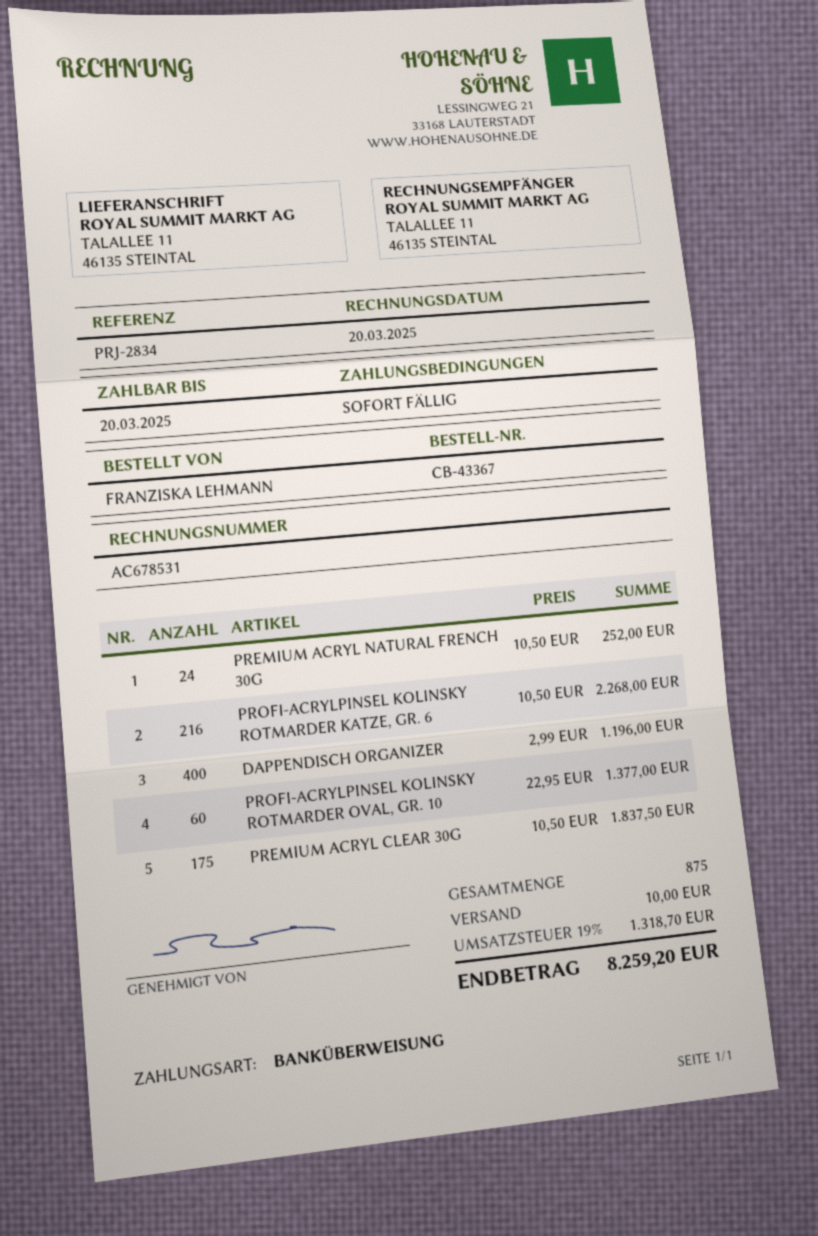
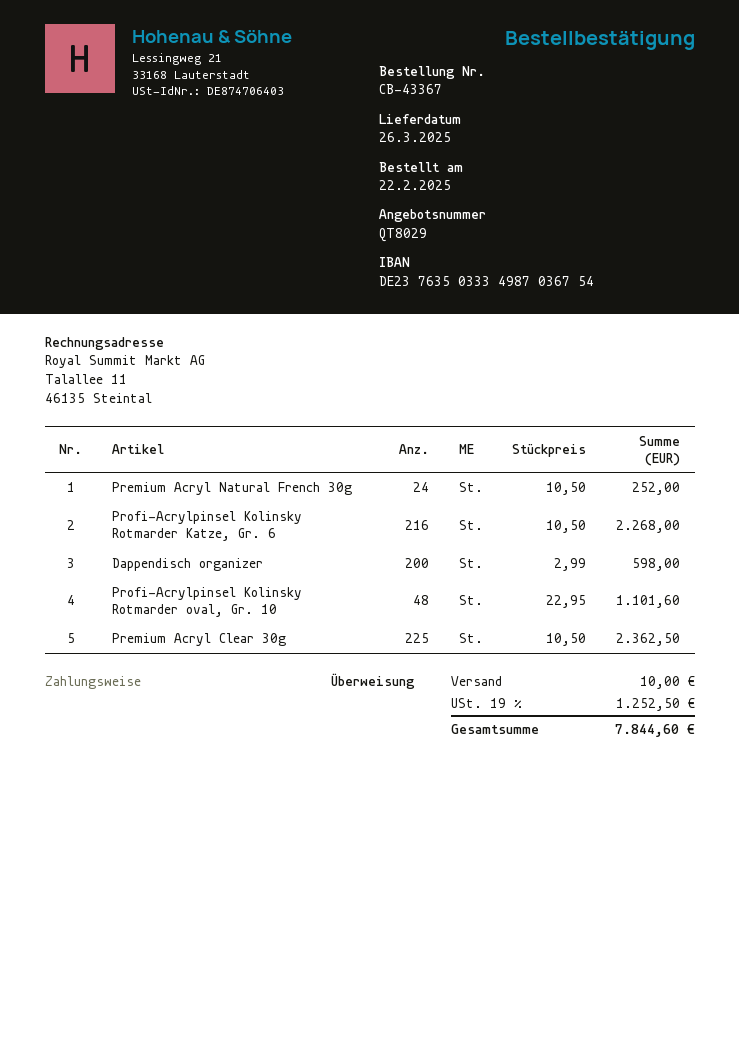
DAPPENDISCH ORGANIZER: 400 x 2.99 = 1196.00 -> 200 x 2.99 = 598.00
PROFI-ACRYLPINSEL KOLINSKY ROTMARDER OVAL, GR. 10: 60 x 22.95 = 1377.00 -> 48 x 22.95 = 1101.60
PREMIUM ACRYL CLEAR 30G: 175 x 10.50 = 1837.50 -> 225 x 10.50 = 2362.50
tax: 19% = 1318.70 -> 19% = 1252.50
total: 8259.20 -> 7844.60

